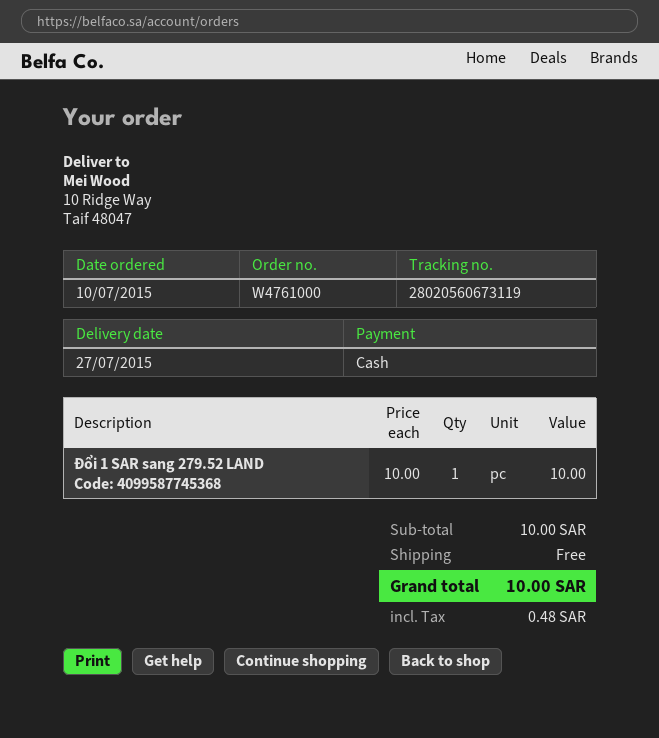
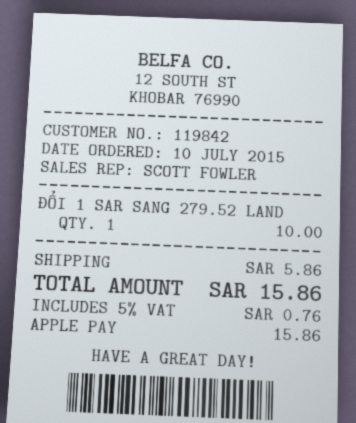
payment method: cash -> Apple Pay
shipping: 0.00 -> 5.86
tax: 0.48 -> 0.76
total: 10.00 -> 15.86

